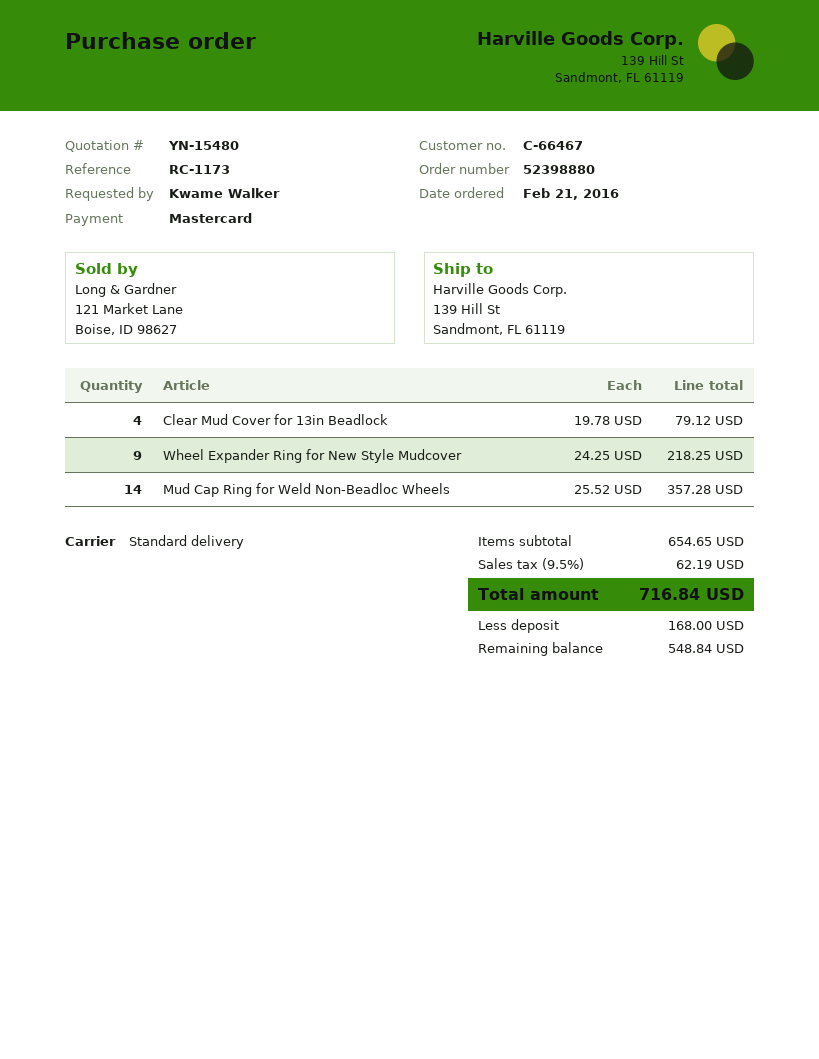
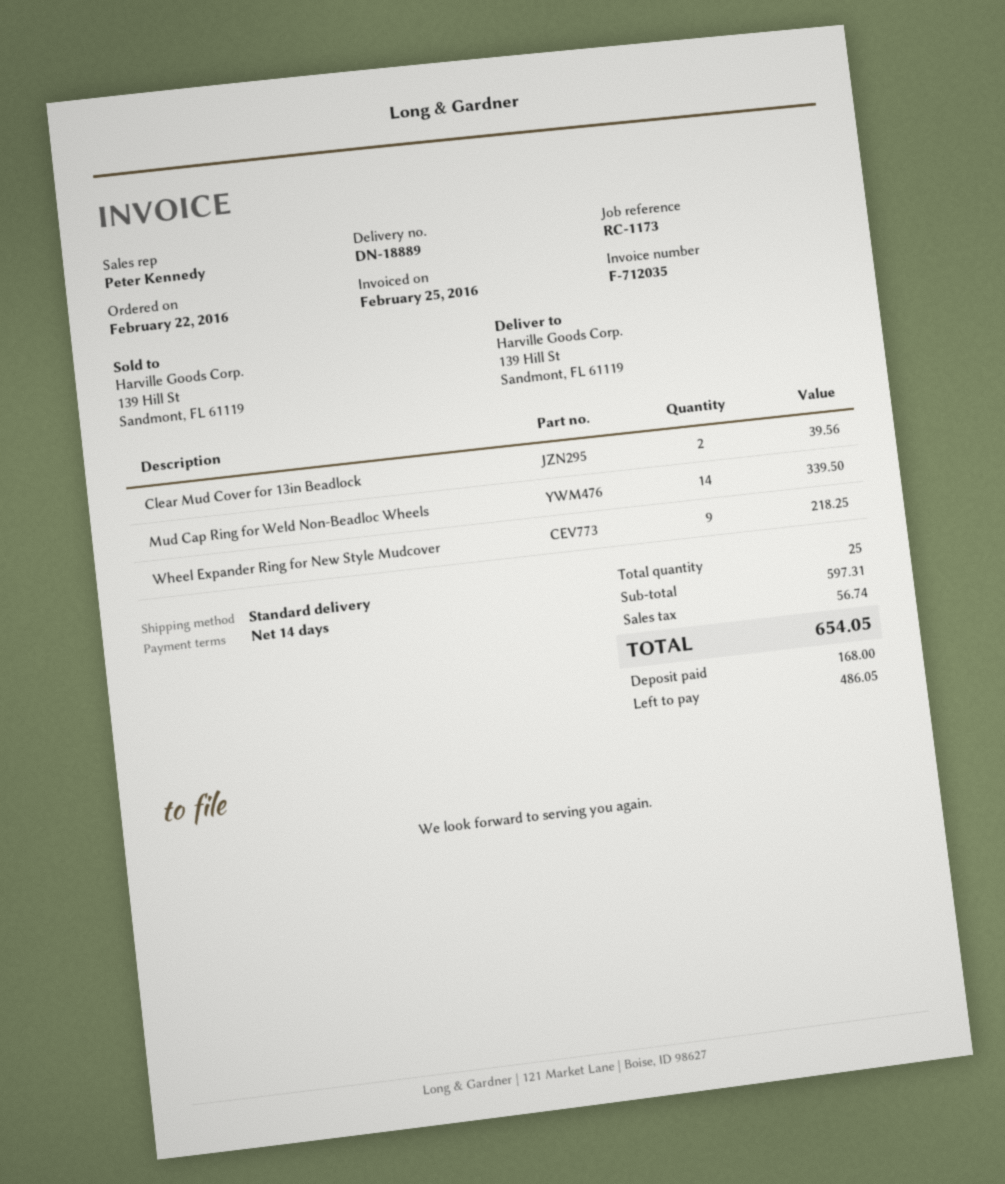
order date: 2016-02-21 -> 2016-02-22
Clear Mud Cover for 13in Beadlock: 4 for 79.12 -> 2 for 39.56
Mud Cap Ring for Weld Non-Beadloc Wheels: 14 for 357.28 -> 14 for 339.50
subtotal: 654.65 -> 597.31
tax: 62.19 -> 56.74
total: 716.84 -> 654.05
balance: 548.84 -> 486.05

